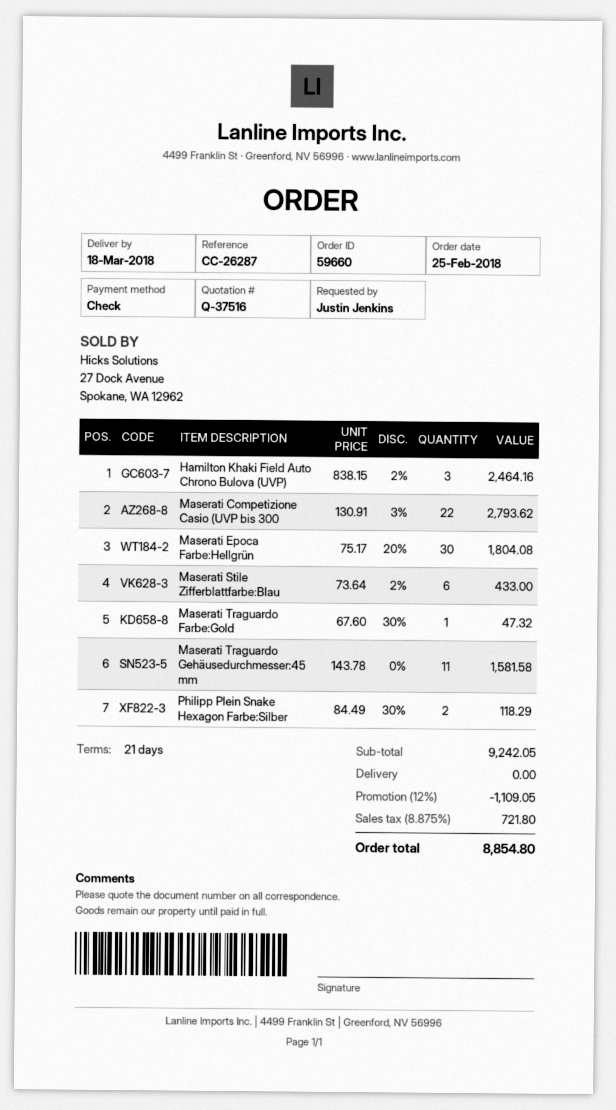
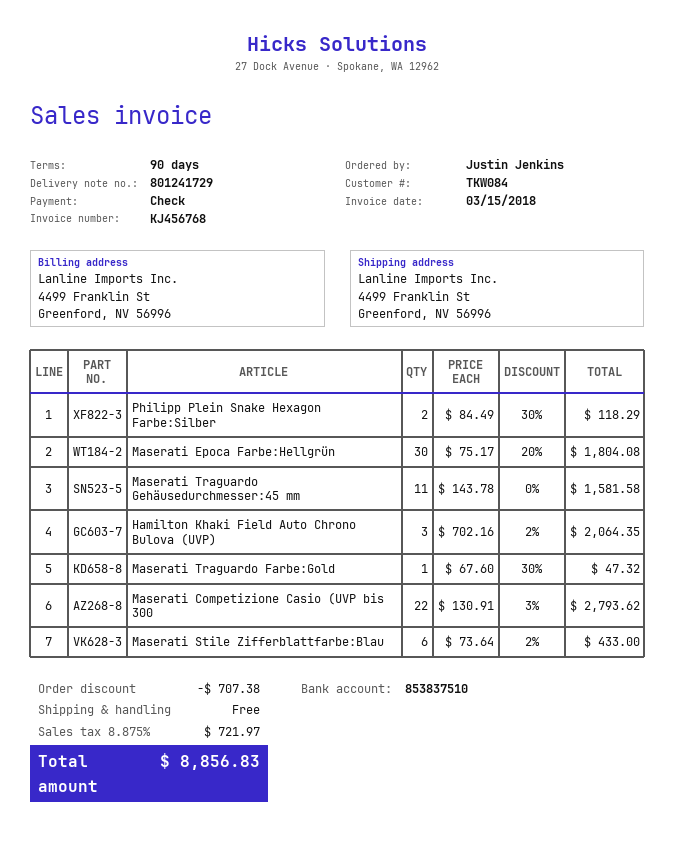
payment terms: 21 days -> 90 days
Hamilton Khaki Field Auto Chrono Bulova (UVP): 3 x 838.15 - 2% = 2464.16 -> 3 x 702.16 - 2% = 2064.35
discount: 1109.05 -> 707.38
tax: 8.875% = 721.80 -> 8.875% = 721.97
total: 8854.80 -> 8856.83

